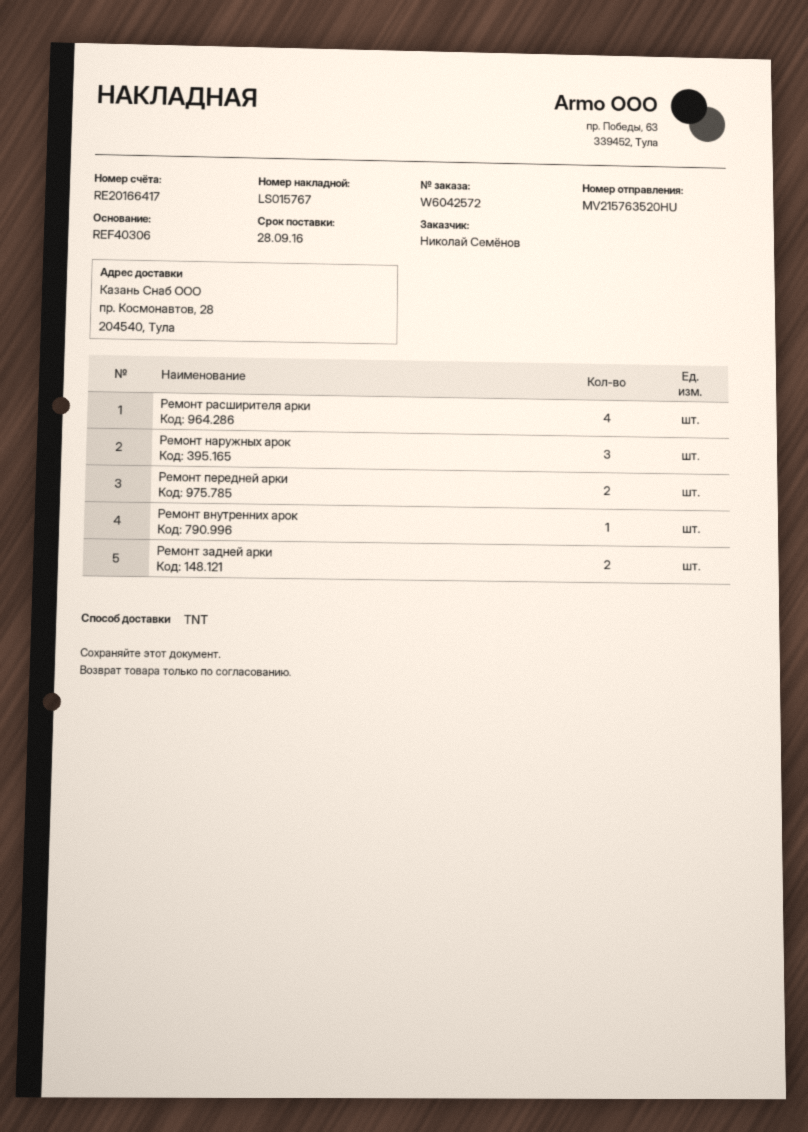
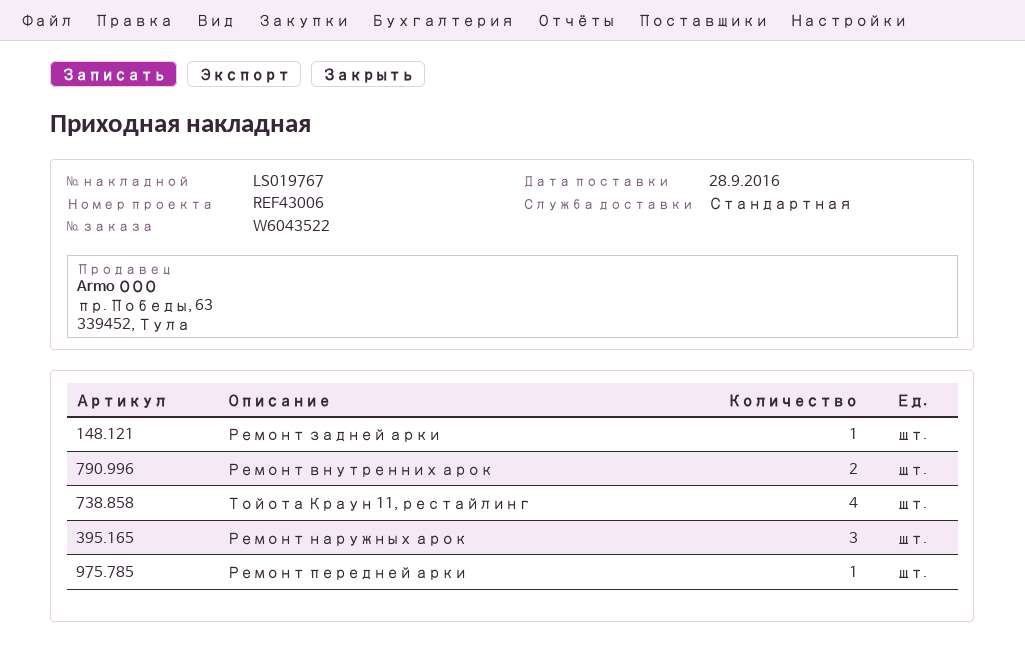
order number: W6042572 -> W6043522
delivery note number: LS015767 -> LS019767
reference: REF40306 -> REF43006
shipping method: TNT -> standard
Ремонт расширителя арки: 4 -> none
Ремонт передней арки: 2 -> 1
Ремонт внутренних арок: 1 -> 2
Ремонт задней арки: 2 -> 1
Тойота Краун 11, рестайлинг: none -> 4

